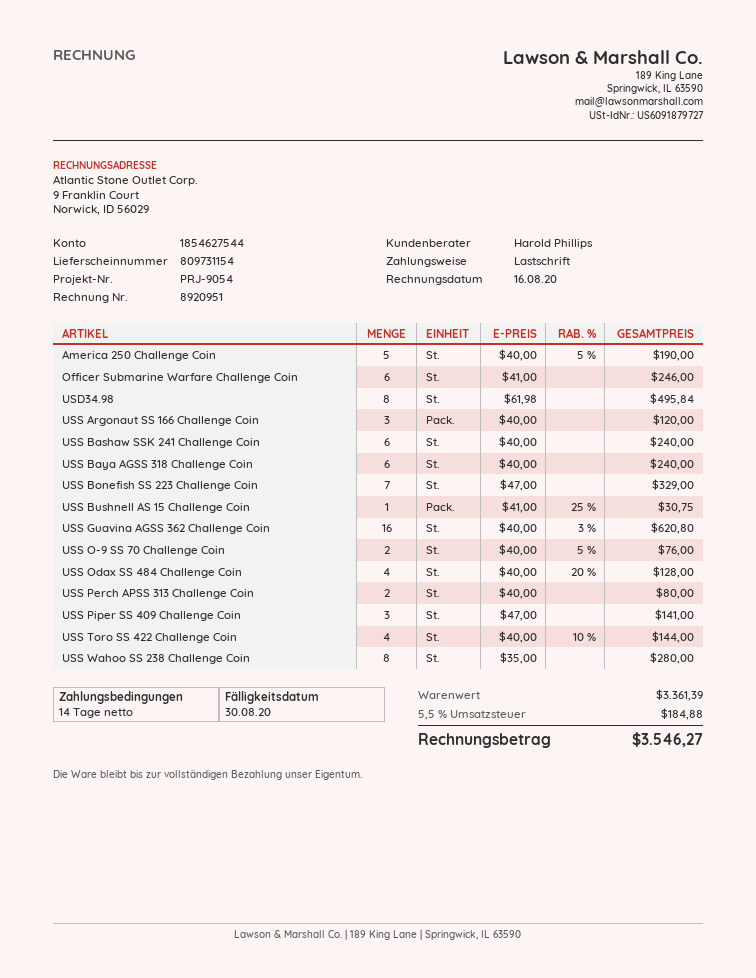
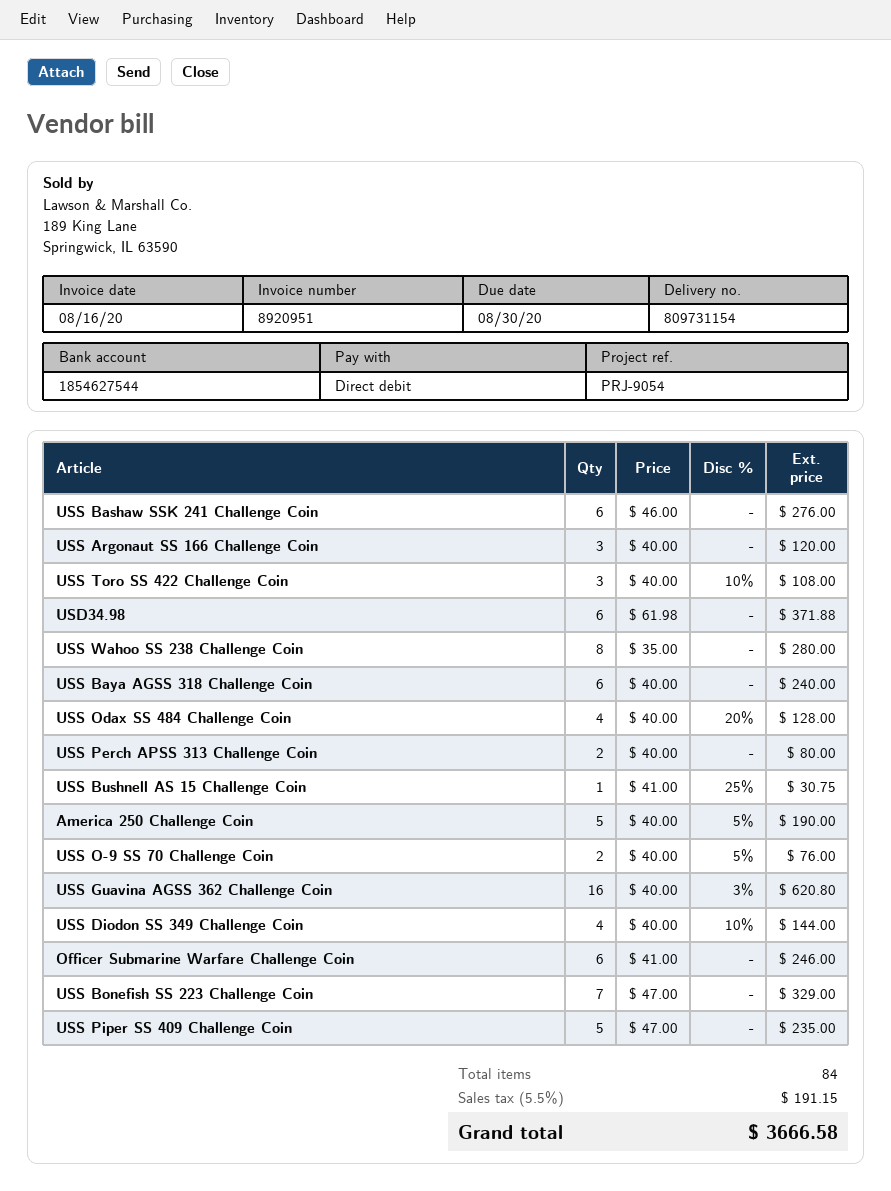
USD34.98: 8 x 61.98 = 495.84 -> 6 x 61.98 = 371.88
USS Bashaw SSK 241 Challenge Coin: 6 x 40.00 = 240.00 -> 6 x 46.00 = 276.00
USS Piper SS 409 Challenge Coin: 3 x 47.00 = 141.00 -> 5 x 47.00 = 235.00
USS Toro SS 422 Challenge Coin: 4 x 40.00 - 10% = 144.00 -> 3 x 40.00 - 10% = 108.00
USS Diodon SS 349 Challenge Coin: none -> 4 x 40.00 - 10% = 144.00
tax: 5.5% = 184.88 -> 5.5% = 191.15
total: 3546.27 -> 3666.58

